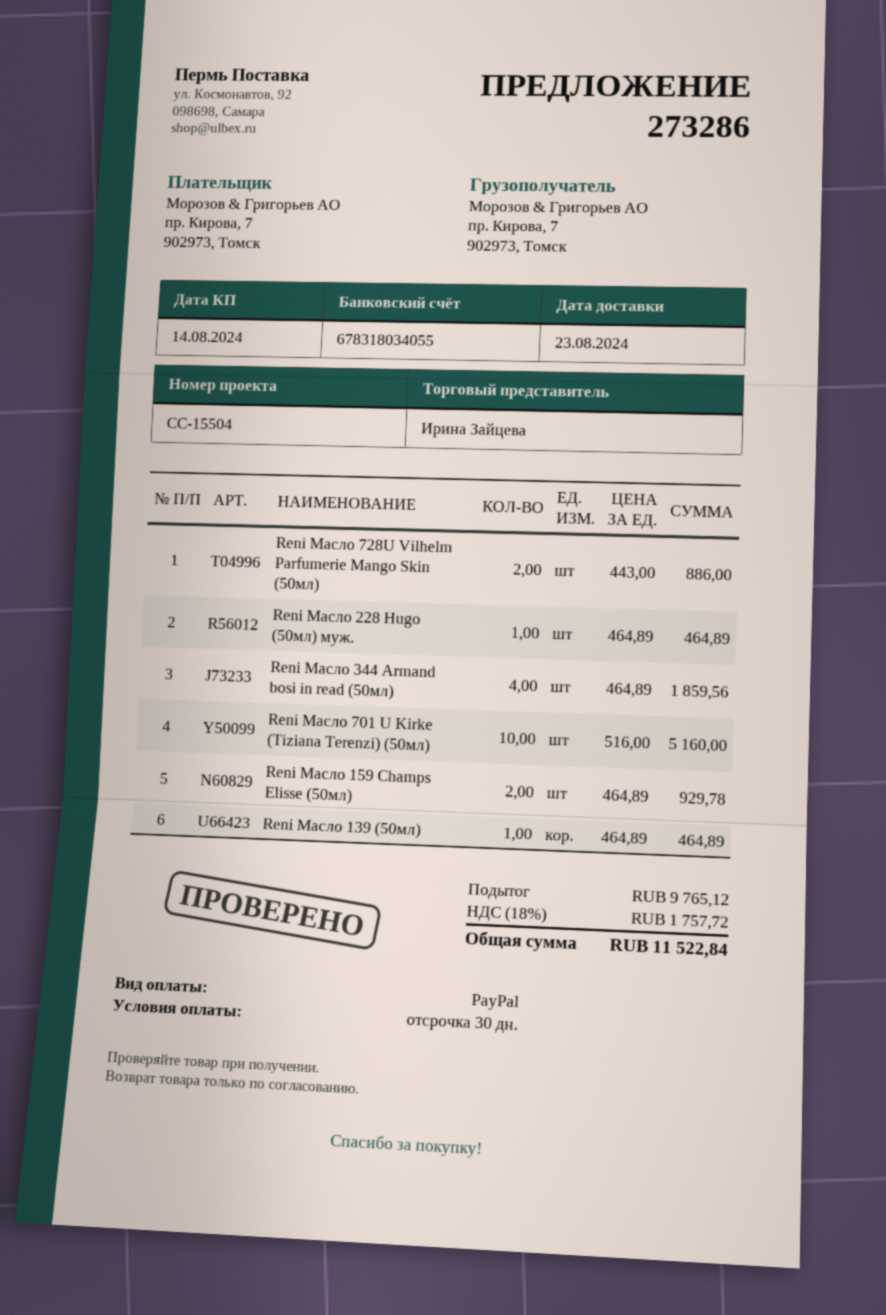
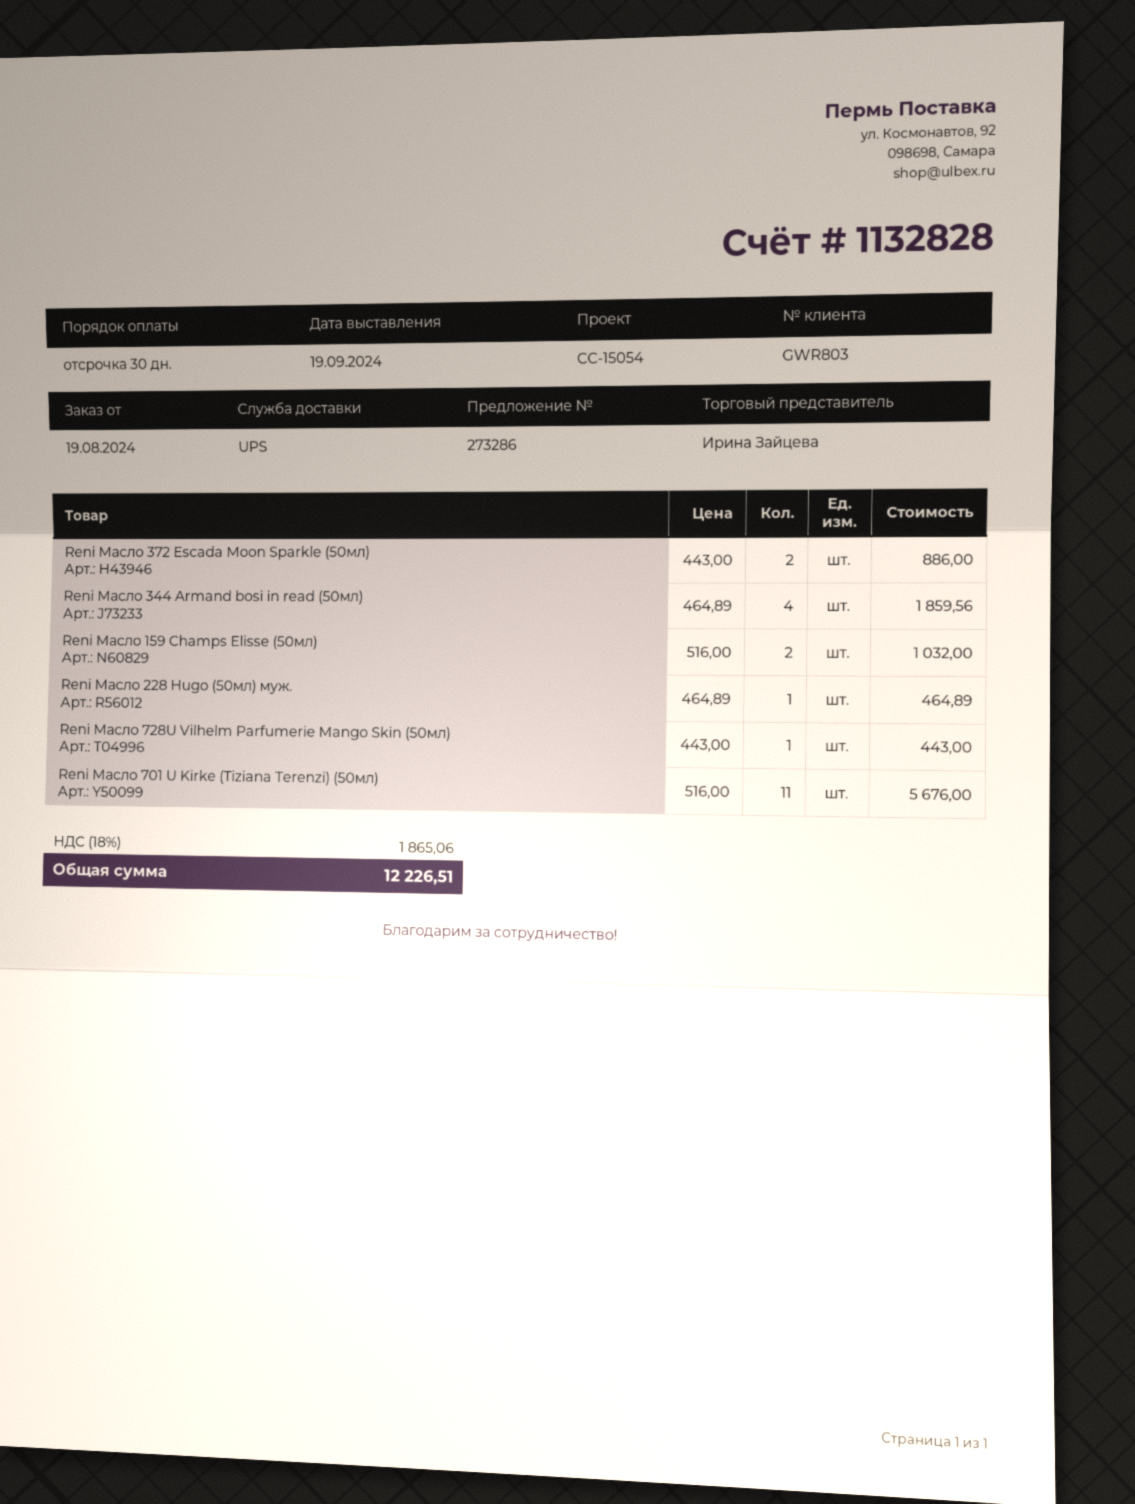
reference: CC-15504 -> CC-15054
Reni Масло 728U Vilhelm Parfumerie Mango Skin (50мл): 2 x 443.00 = 886.00 -> 1 x 443.00 = 443.00
Reni Масло 701 U Kirke (Tiziana Terenzi) (50мл): 10 x 516.00 = 5160.00 -> 11 x 516.00 = 5676.00
Reni Масло 159 Champs Elisse (50мл): 2 x 464.89 = 929.78 -> 2 x 516.00 = 1032.00
Reni Масло 139 (50мл): 1 x 464.89 = 464.89 -> none
Reni Масло 372 Escada Moon Sparkle (50мл): none -> 2 x 443.00 = 886.00
tax: 18% = 1757.72 -> 18% = 1865.06
total: 11522.84 -> 12226.51

